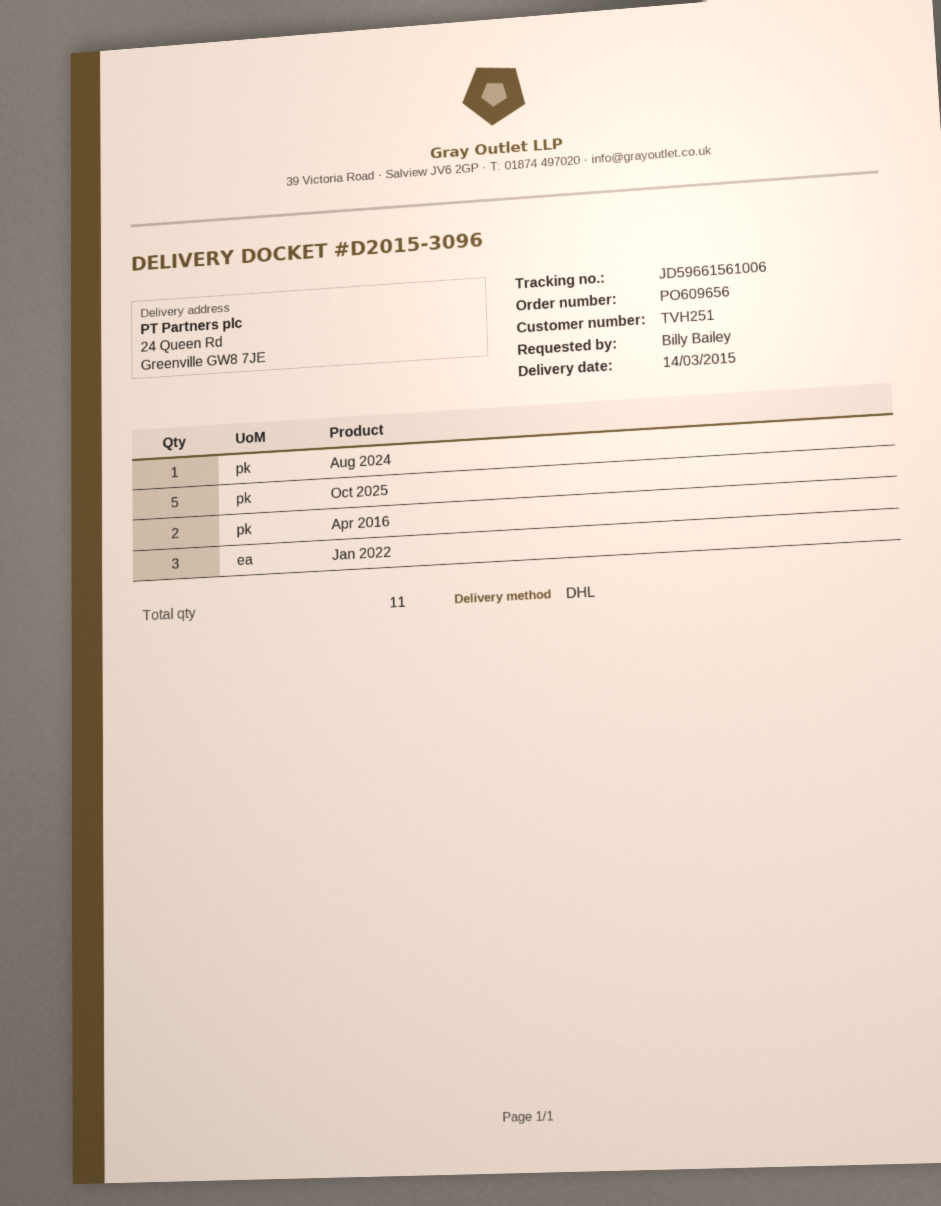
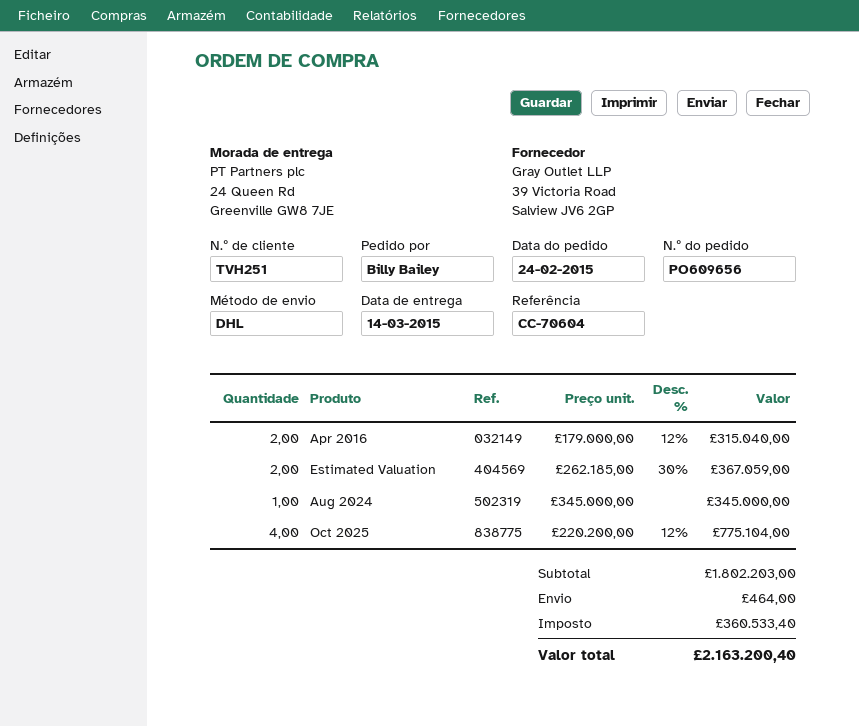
Oct 2025: 5 -> 4
Jan 2022: 3 -> none
Estimated Valuation: none -> 2

